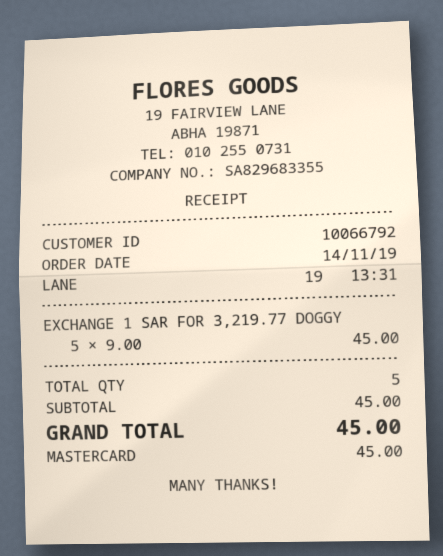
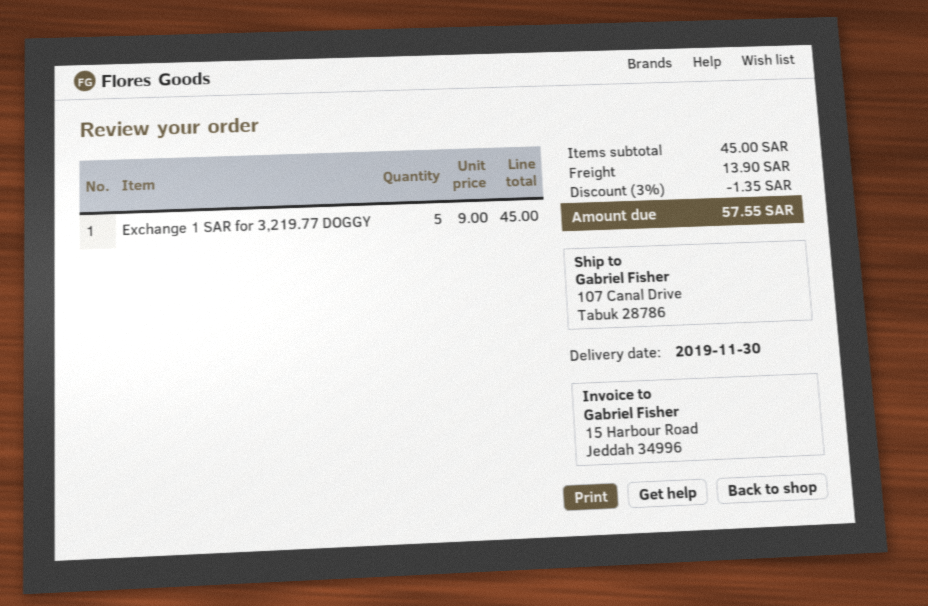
discount: none -> 3% = 1.35
shipping: none -> 13.90
total: 45.00 -> 57.55

